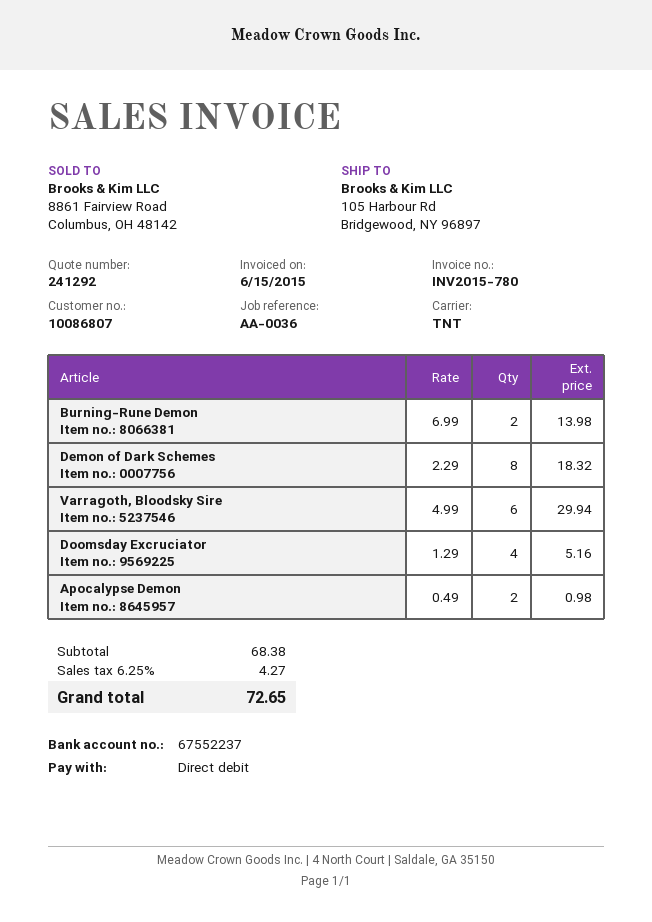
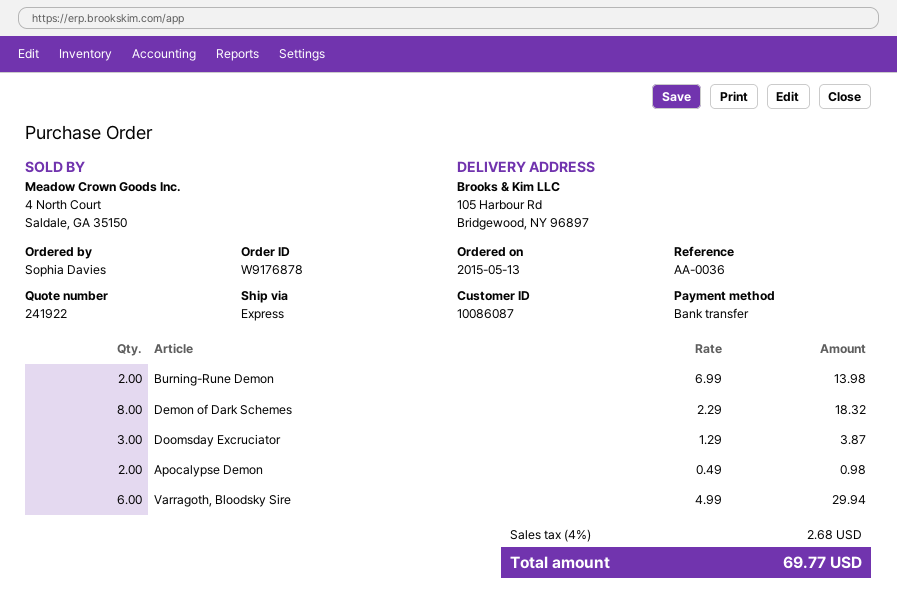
quote number: 241292 -> 241922
customer number: 10086807 -> 10086087
payment method: direct debit -> bank transfer
shipping method: TNT -> express
Doomsday Excruciator: 4 x 1.29 = 5.16 -> 3 x 1.29 = 3.87
tax: 6.25% = 4.27 -> 4% = 2.68
total: 72.65 -> 69.77

